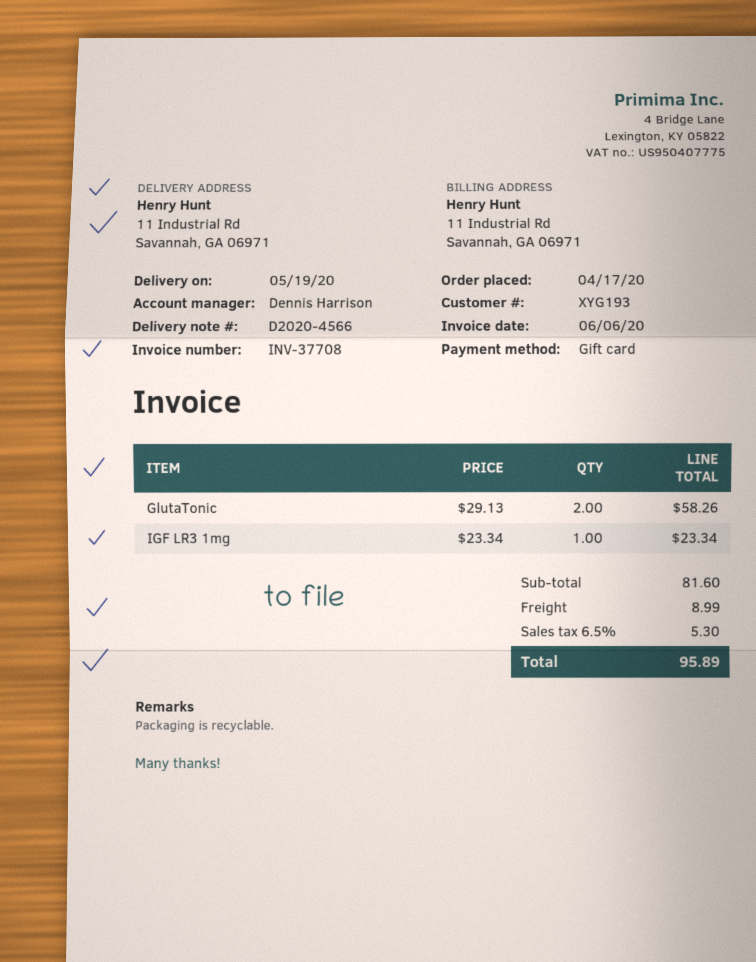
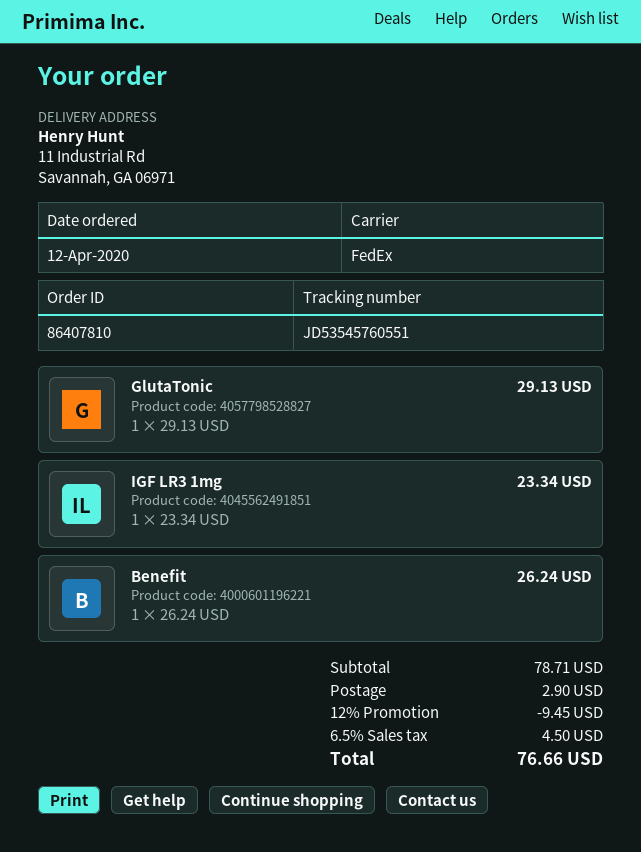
order date: 2020-04-17 -> 2020-04-12
GlutaTonic: 2 x 29.13 = 58.26 -> 1 x 29.13 = 29.13
Benefit: none -> 1 x 26.24 = 26.24
subtotal: 81.60 -> 78.71
discount: none -> 12% = 9.45
shipping: 8.99 -> 2.90
tax: 6.5% = 5.30 -> 6.5% = 4.50
total: 95.89 -> 76.66

